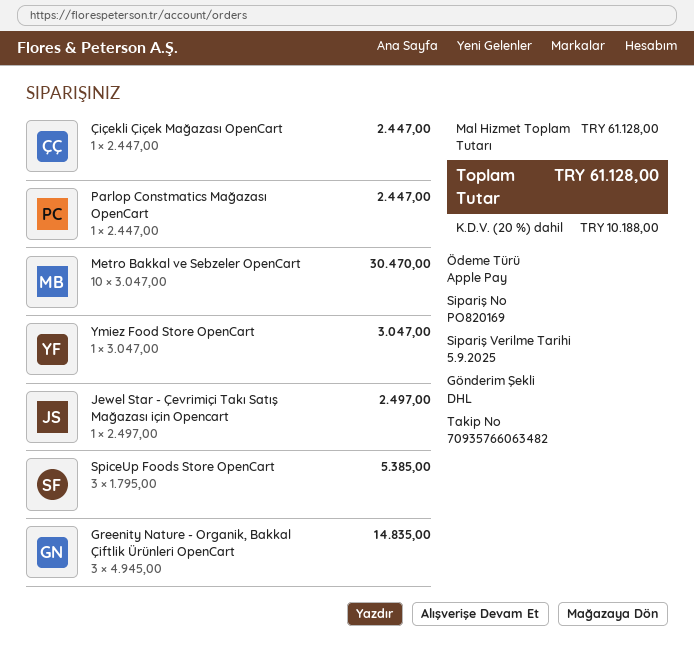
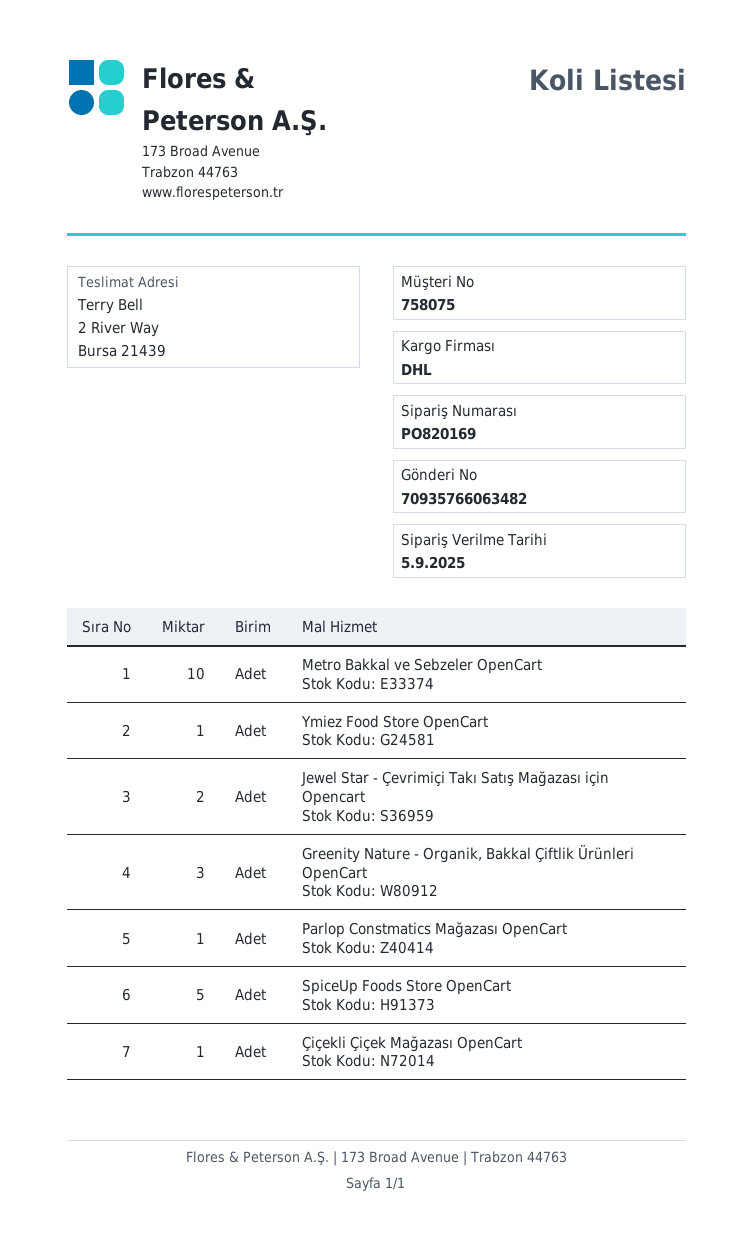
Jewel Star - Çevrimiçi Takı Satış Mağazası için Opencart: 1 -> 2
SpiceUp Foods Store OpenCart: 3 -> 5

